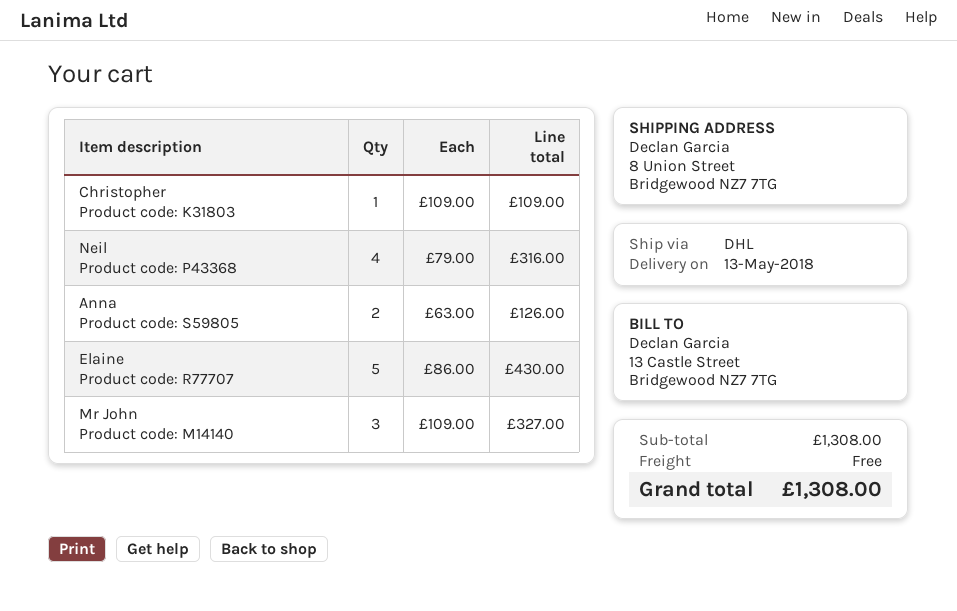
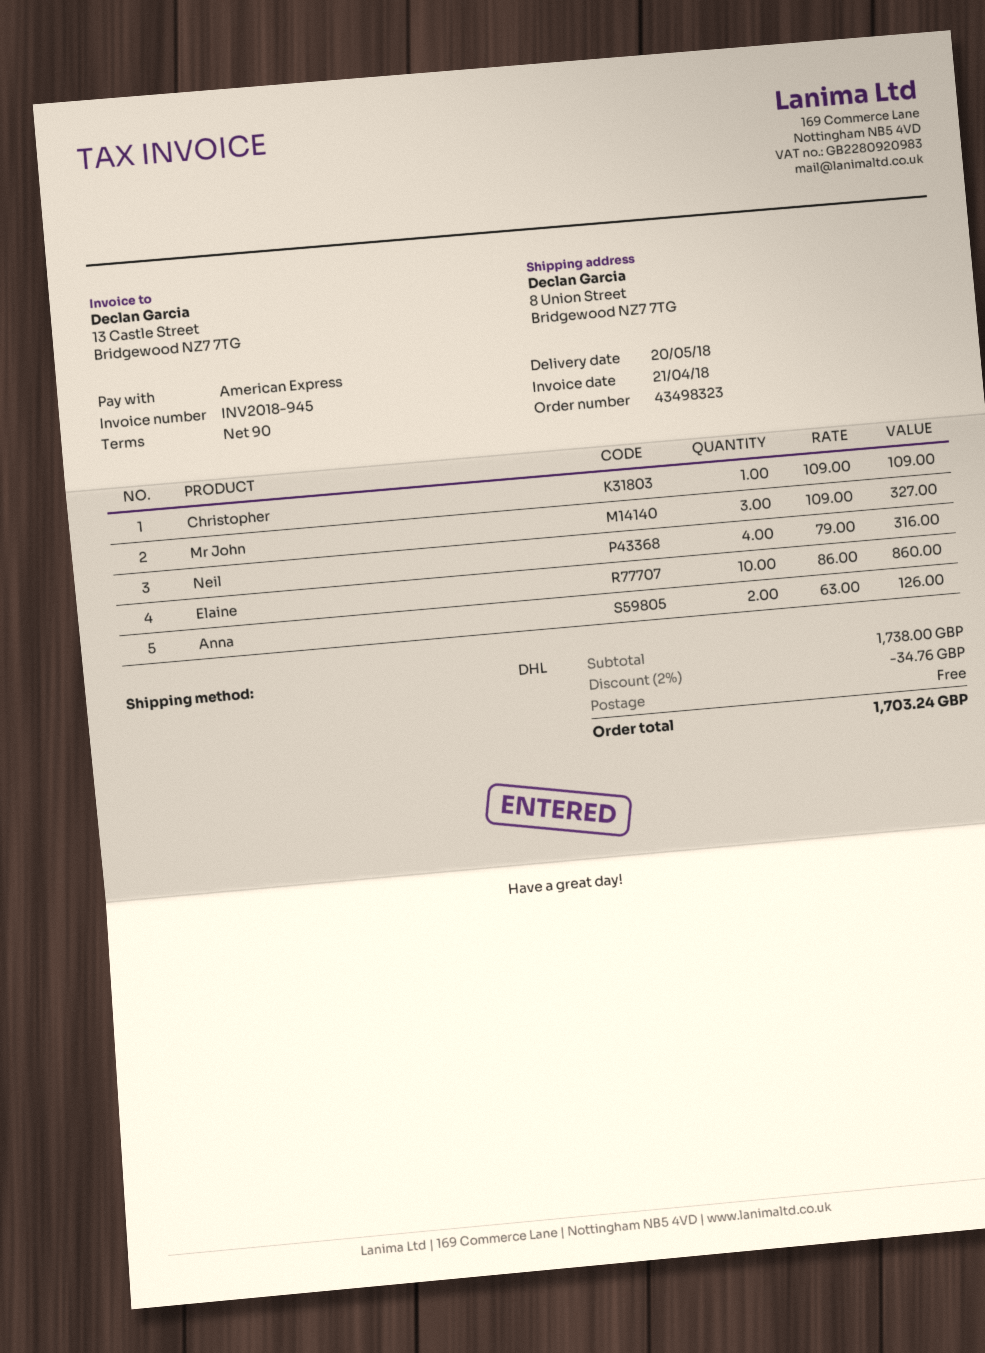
delivery date: 2018-05-13 -> 2018-05-20
Elaine: 5 x 86.00 = 430.00 -> 10 x 86.00 = 860.00
subtotal: 1308.00 -> 1738.00
discount: none -> 2% = 34.76
total: 1308.00 -> 1703.24

